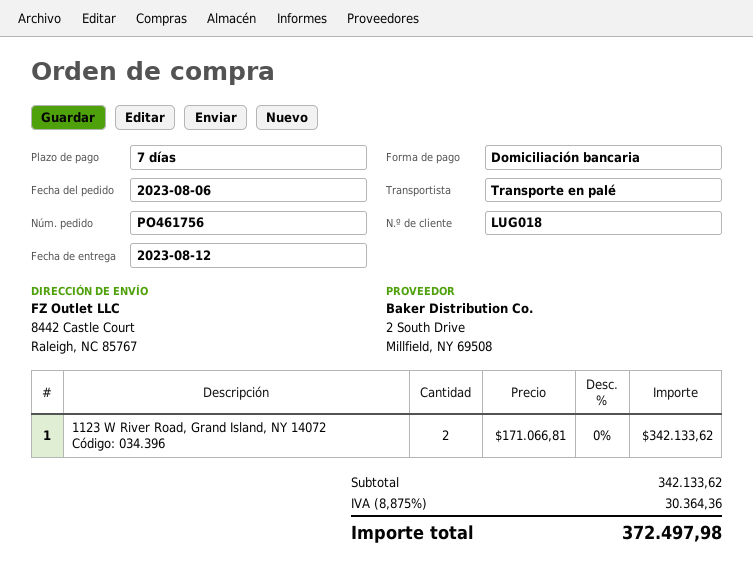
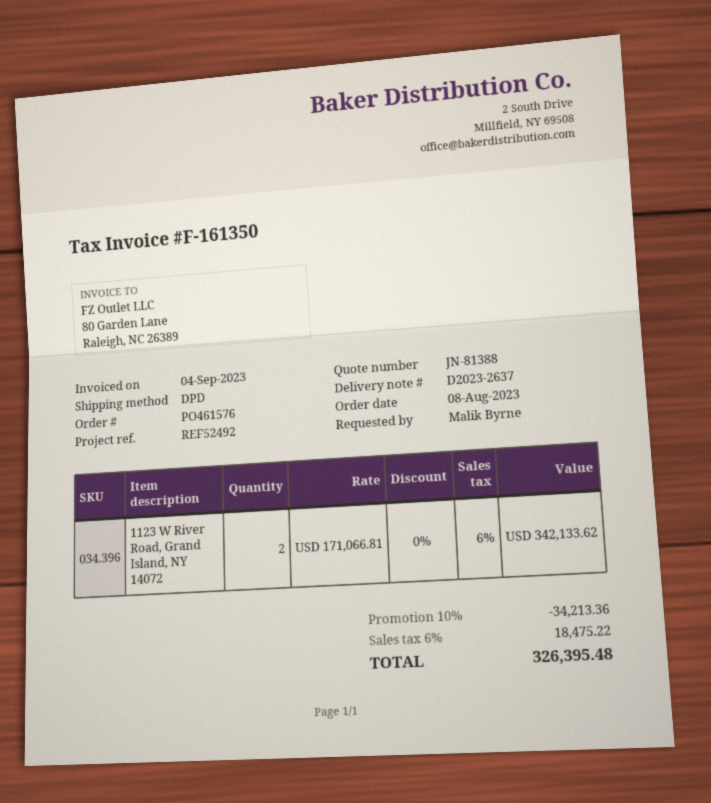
order number: PO461756 -> PO461576
order date: 2023-08-06 -> 2023-08-08
shipping method: pallet freight -> DPD
discount: none -> 10% = 34213.36
tax: 8.875% = 30364.36 -> 6% = 18475.22
total: 372497.98 -> 326395.48

